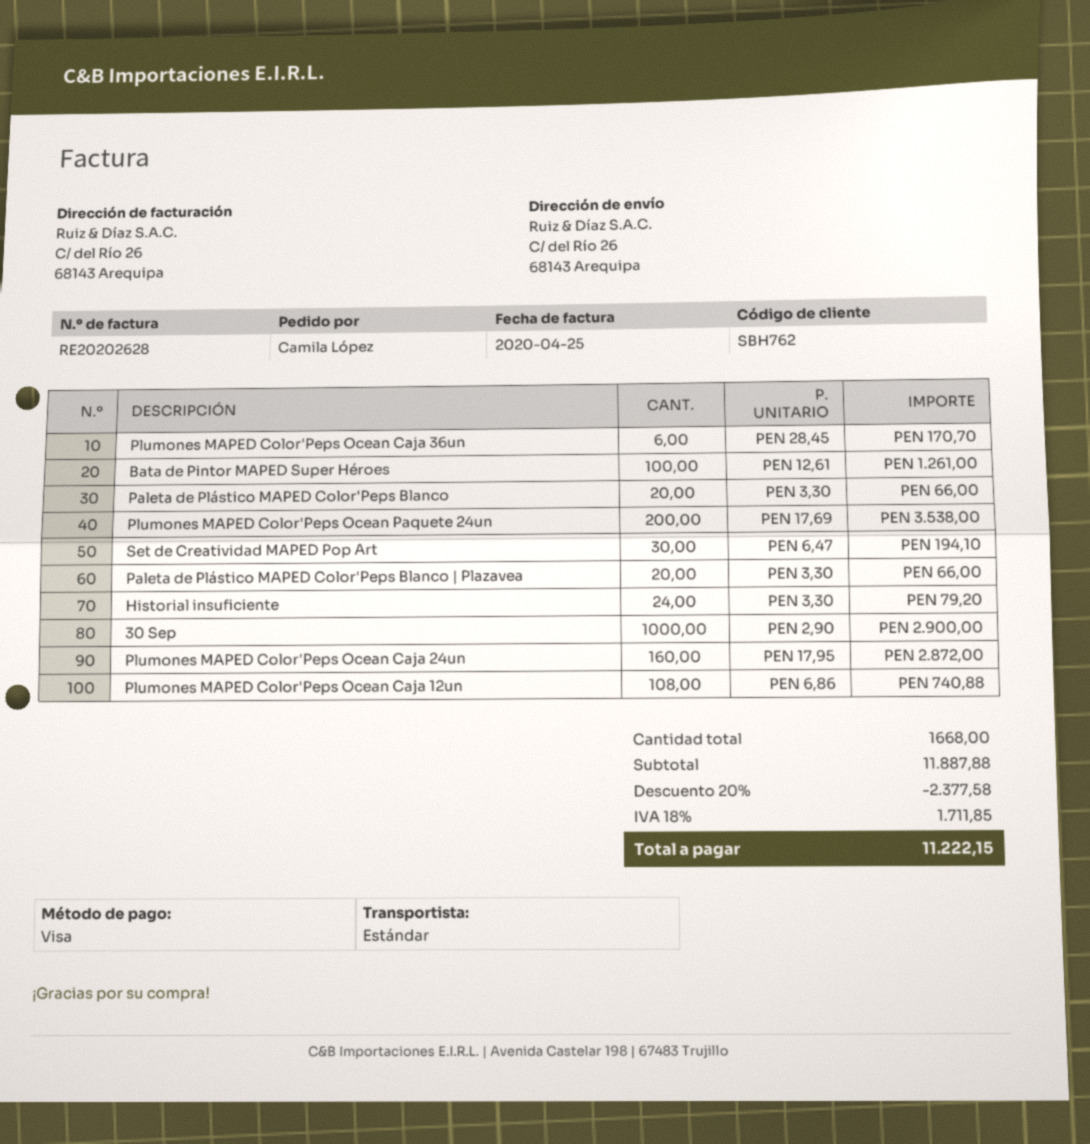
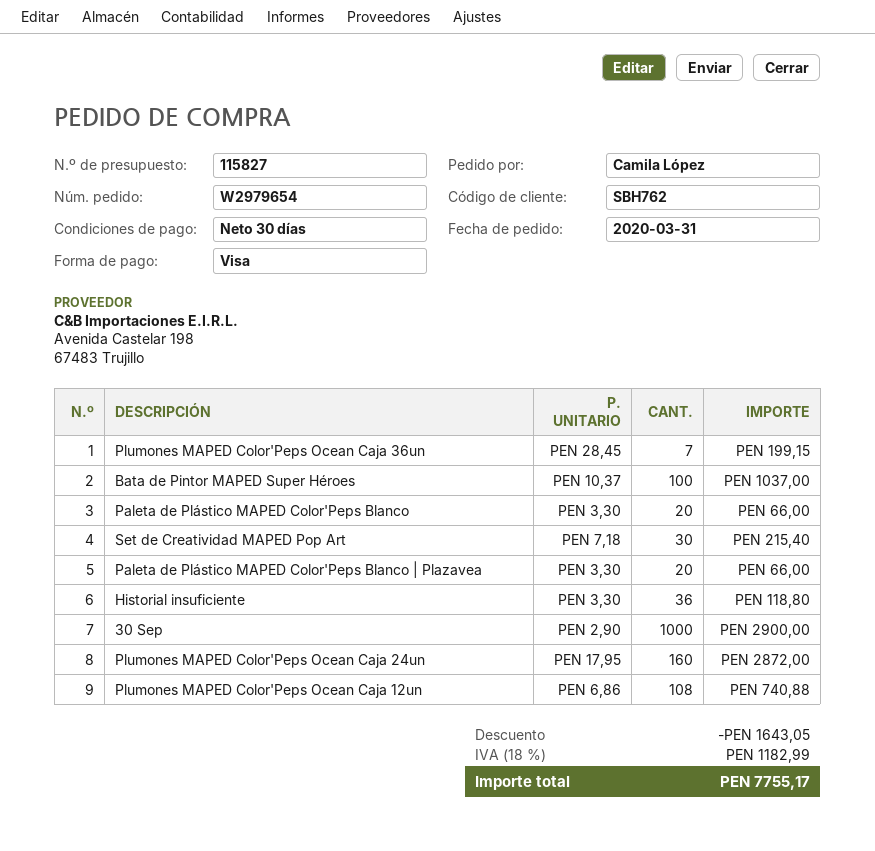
Plumones MAPED Color'Peps Ocean Caja 36un: 6 x 28.45 = 170.70 -> 7 x 28.45 = 199.15
Bata de Pintor MAPED Super Héroes: 100 x 12.61 = 1261.00 -> 100 x 10.37 = 1037.00
Plumones MAPED Color'Peps Ocean Paquete 24un: 200 x 17.69 = 3538.00 -> none
Set de Creatividad MAPED Pop Art: 30 x 6.47 = 194.10 -> 30 x 7.18 = 215.40
Historial insuficiente: 24 x 3.30 = 79.20 -> 36 x 3.30 = 118.80
discount: 2377.58 -> 1643.05
tax: 18% = 1711.85 -> 18% = 1182.99
total: 11222.15 -> 7755.17

